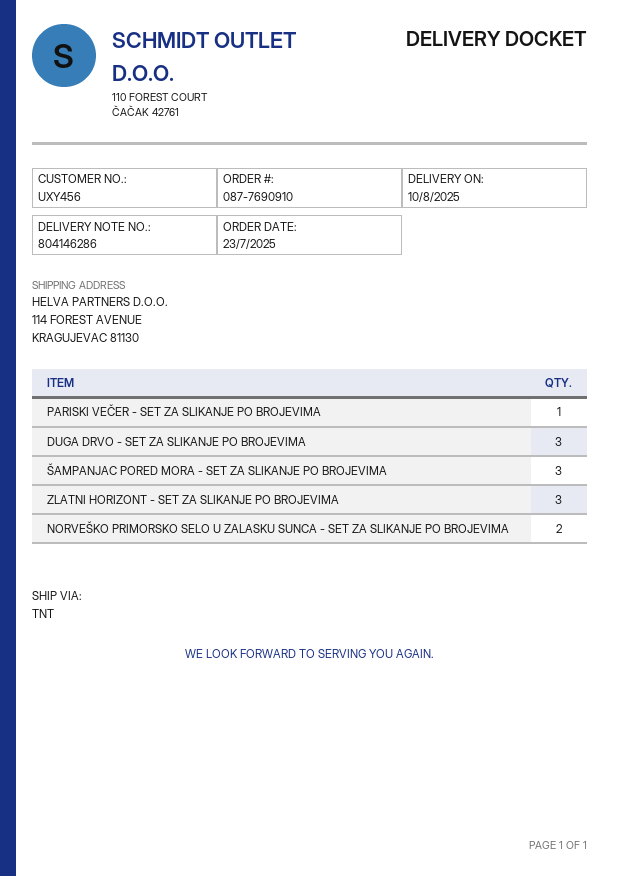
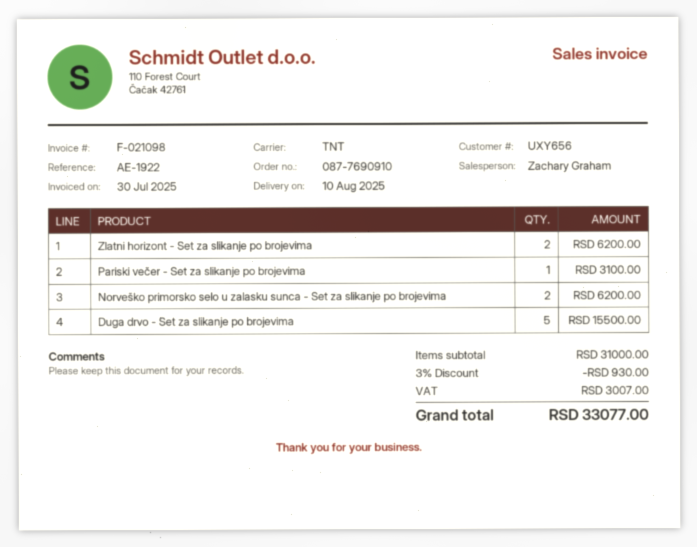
customer number: UXY456 -> UXY656
DUGA DRVO - SET ZA SLIKANJE PO BROJEVIMA: 3 -> 5
ŠAMPANJAC PORED MORA - SET ZA SLIKANJE PO BROJEVIMA: 3 -> none
ZLATNI HORIZONT - SET ZA SLIKANJE PO BROJEVIMA: 3 -> 2

